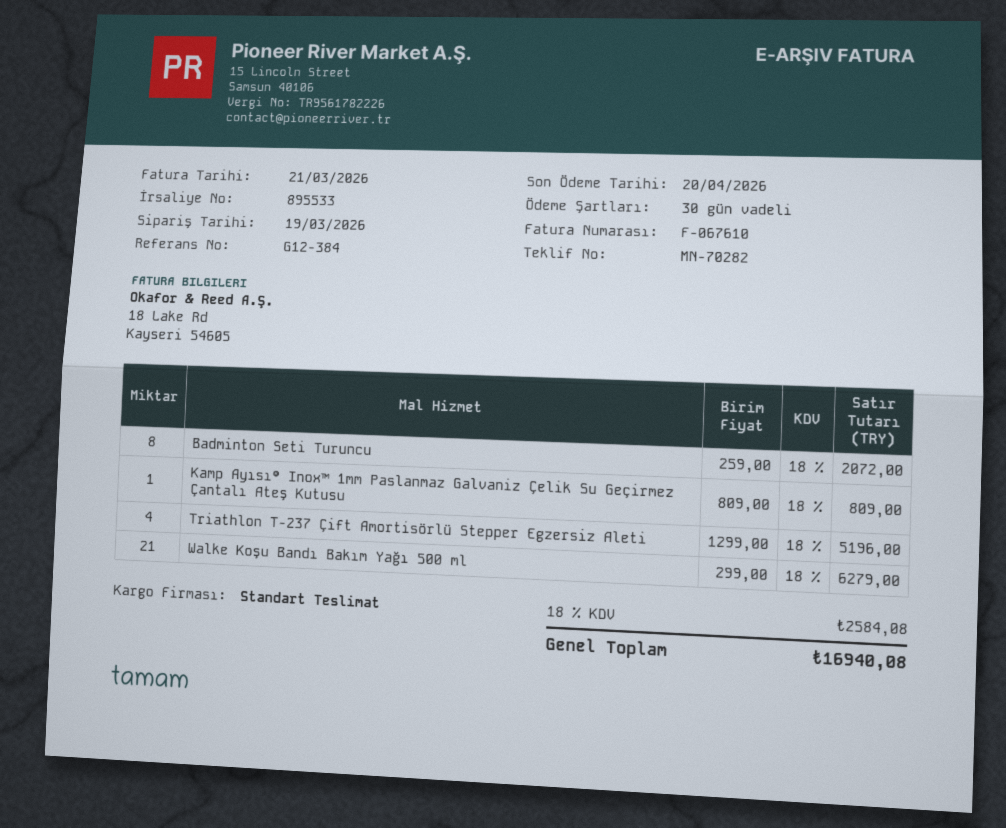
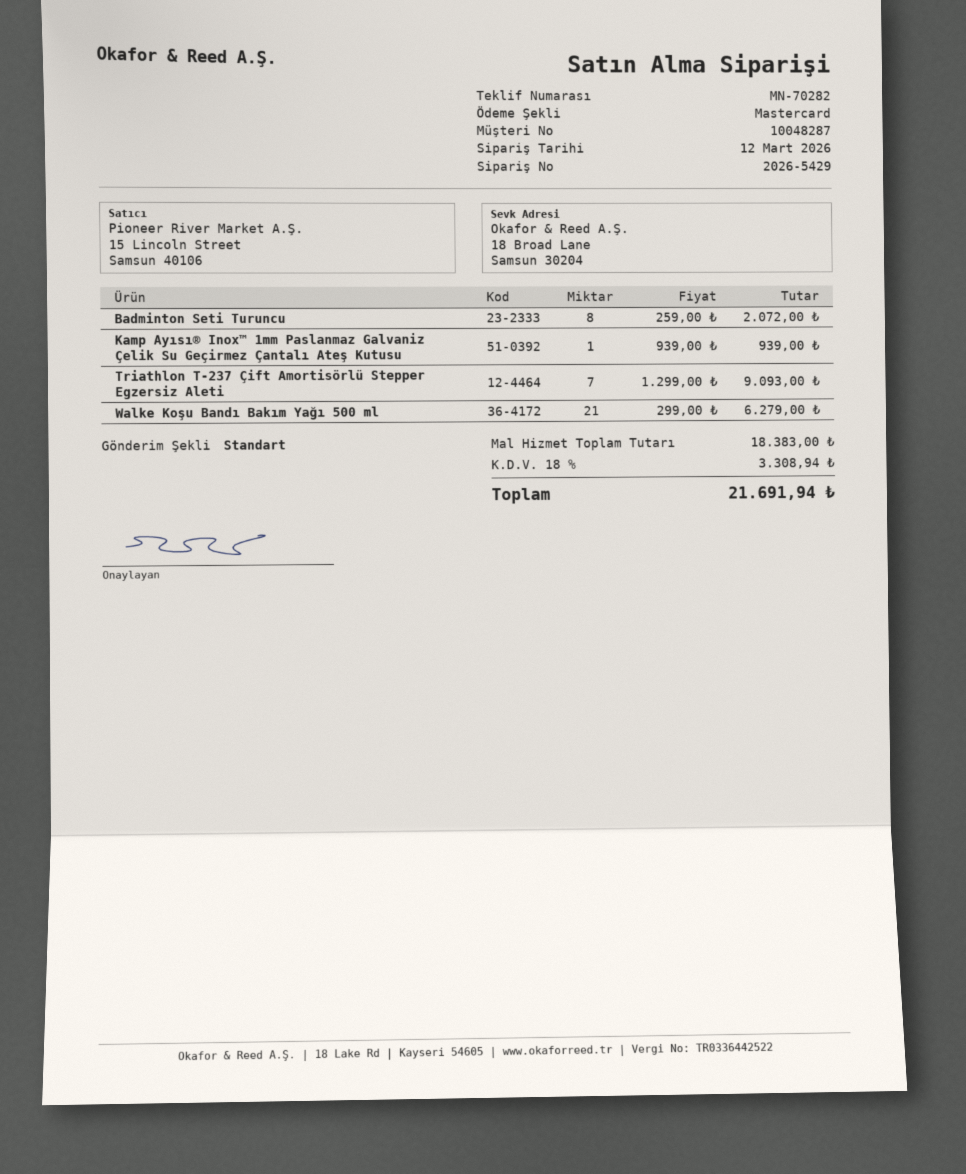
order date: 2026-03-19 -> 2026-03-12
Kamp Ayısı® Inox™ 1mm Paslanmaz Galvaniz Çelik Su Geçirmez Çantalı Ateş Kutusu: 1 x 809.00 = 809.00 -> 1 x 939.00 = 939.00
Triathlon T-237 Çift Amortisörlü Stepper Egzersiz Aleti: 4 x 1299.00 = 5196.00 -> 7 x 1299.00 = 9093.00
tax: 18% = 2584.08 -> 18% = 3308.94
total: 16940.08 -> 21691.94

